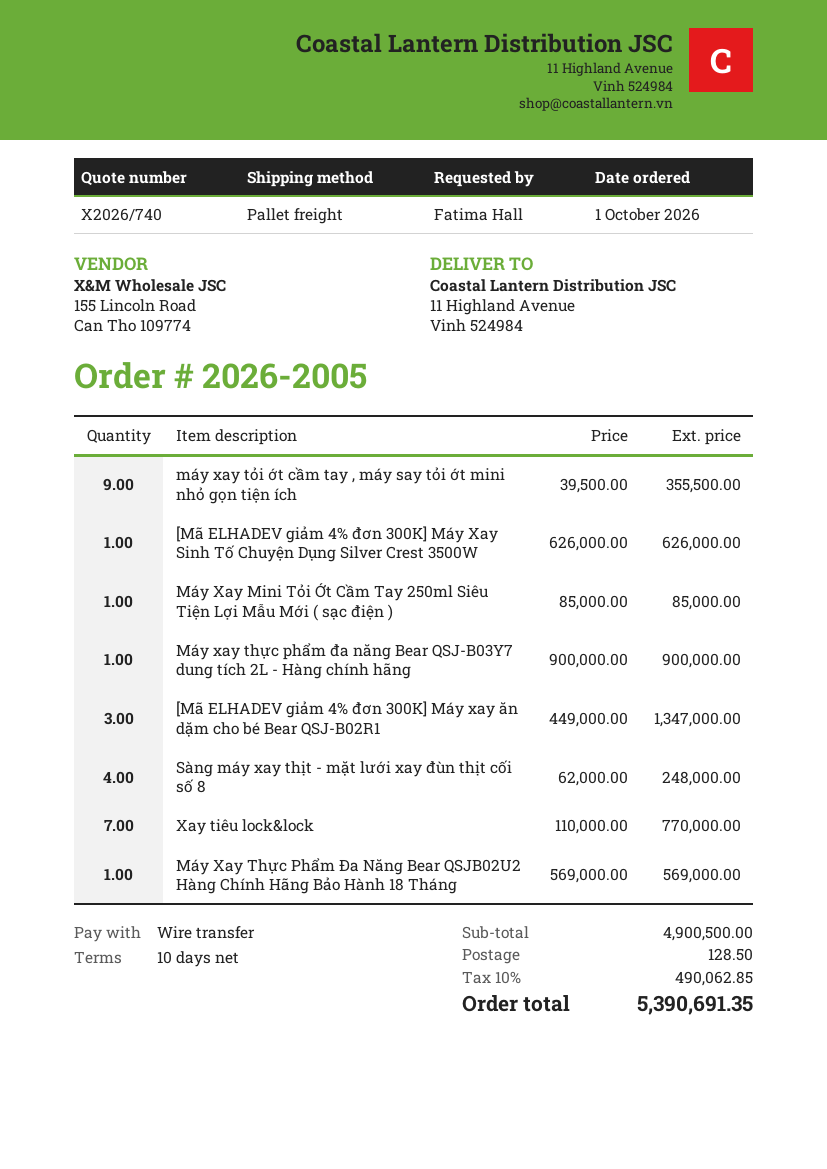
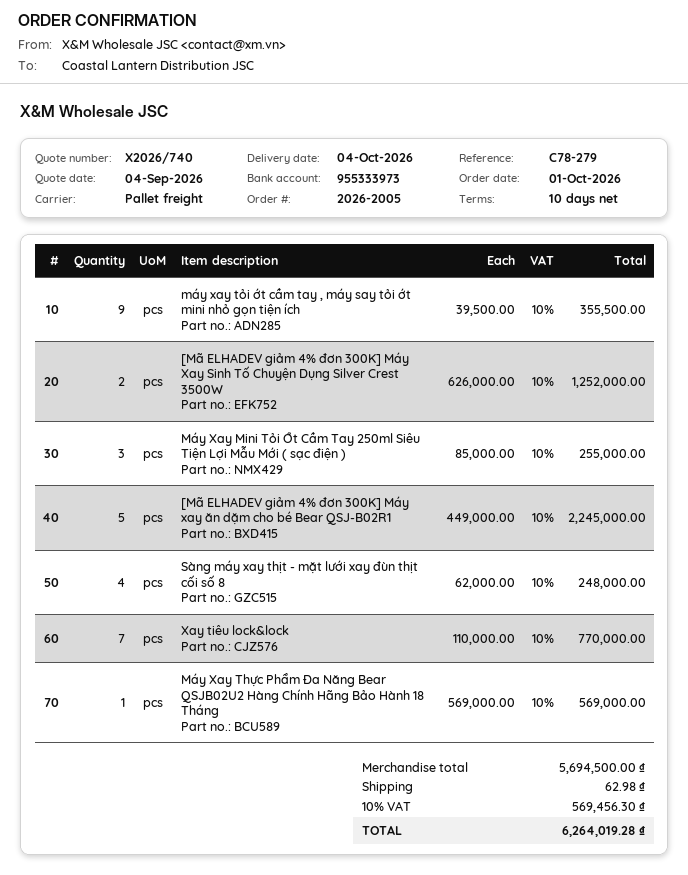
[Mã ELHADEV giảm 4% đơn 300K] Máy Xay Sinh Tố Chuyện Dụng Silver Crest 3500W: 1 x 626000.00 = 626000.00 -> 2 x 626000.00 = 1252000.00
Máy Xay Mini Tỏi Ớt Cầm Tay 250ml Siêu Tiện Lợi Mẫu Mới ( sạc điện ): 1 x 85000.00 = 85000.00 -> 3 x 85000.00 = 255000.00
Máy xay thực phẩm đa năng Bear QSJ-B03Y7 dung tích 2L - Hàng chính hãng: 1 x 900000.00 = 900000.00 -> none
[Mã ELHADEV giảm 4% đơn 300K] Máy xay ăn dặm cho bé Bear QSJ-B02R1: 3 x 449000.00 = 1347000.00 -> 5 x 449000.00 = 2245000.00
subtotal: 4900500.00 -> 5694500.00
shipping: 128.50 -> 62.98
tax: 10% = 490062.85 -> 10% = 569456.30
total: 5390691.35 -> 6264019.28

